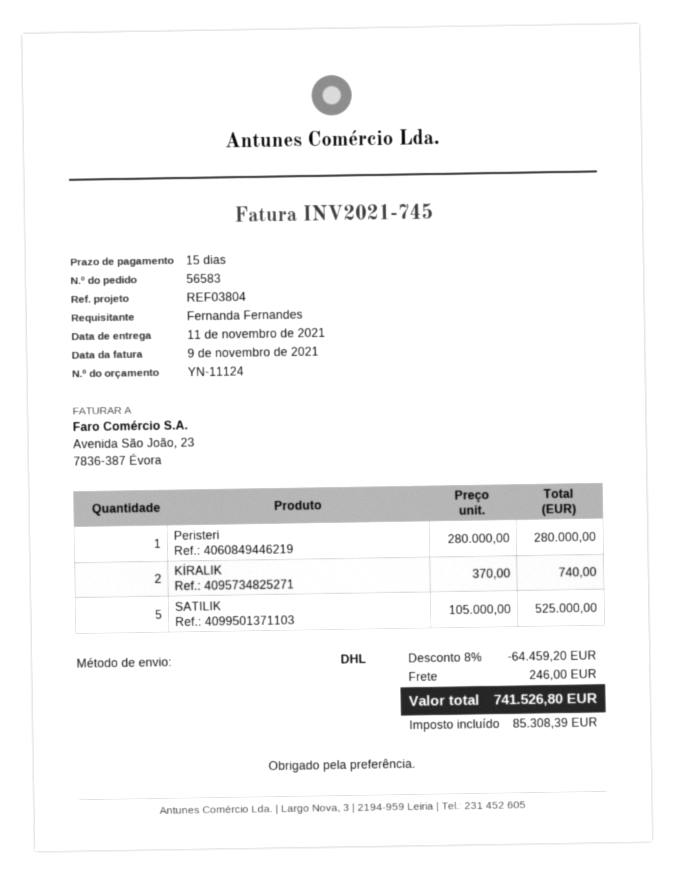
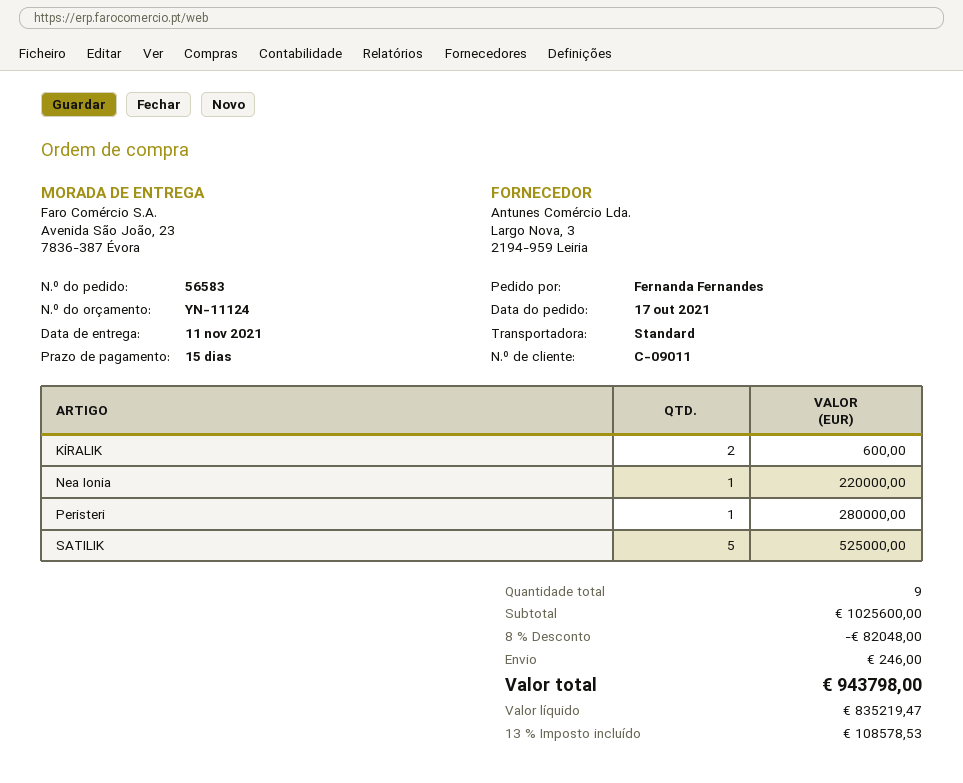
shipping method: DHL -> standard
KİRALIK: 2 for 740.00 -> 2 for 600.00
Nea Ionia: none -> 1 for 220000.00
discount: 8% = 64459.20 -> 8% = 82048.00
tax: 85308.39 -> 108578.53
total: 741526.80 -> 943798.00

